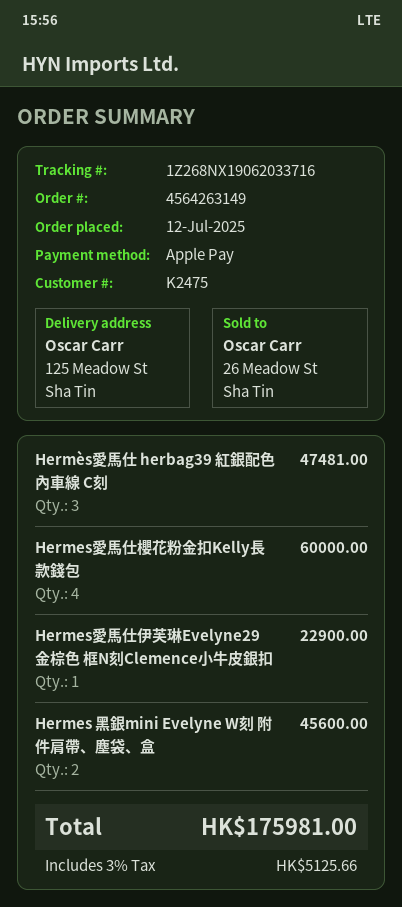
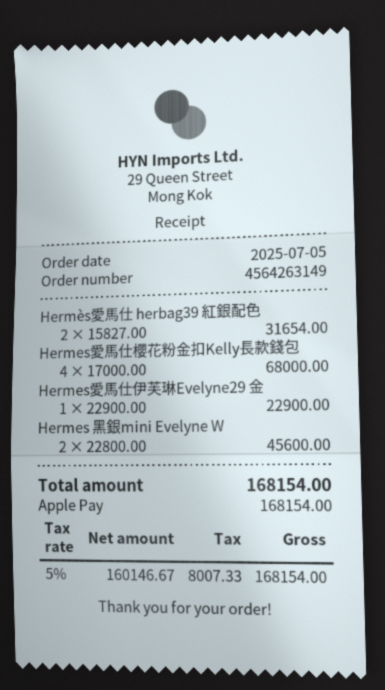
order date: 2025-07-12 -> 2025-07-05
Hermès愛馬仕 herbag39 紅銀配色 內車線 C刻: 3 for 47481.00 -> 2 for 31654.00
Hermes愛馬仕櫻花粉金扣Kelly長款錢包: 4 for 60000.00 -> 4 for 68000.00
tax: 3% = 5125.66 -> 5% = 8007.33
total: 175981.00 -> 168154.00

